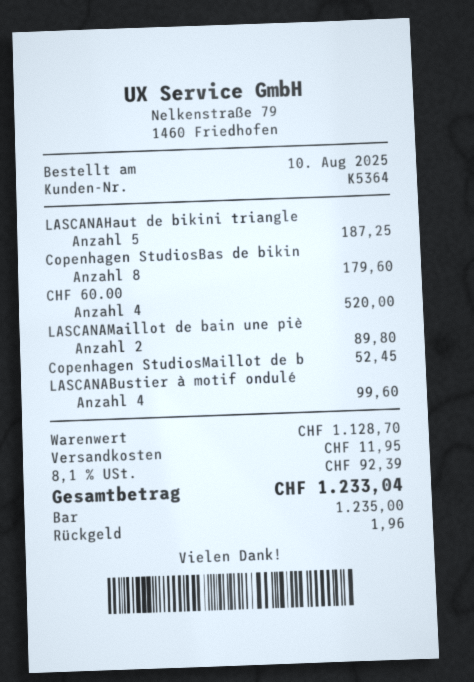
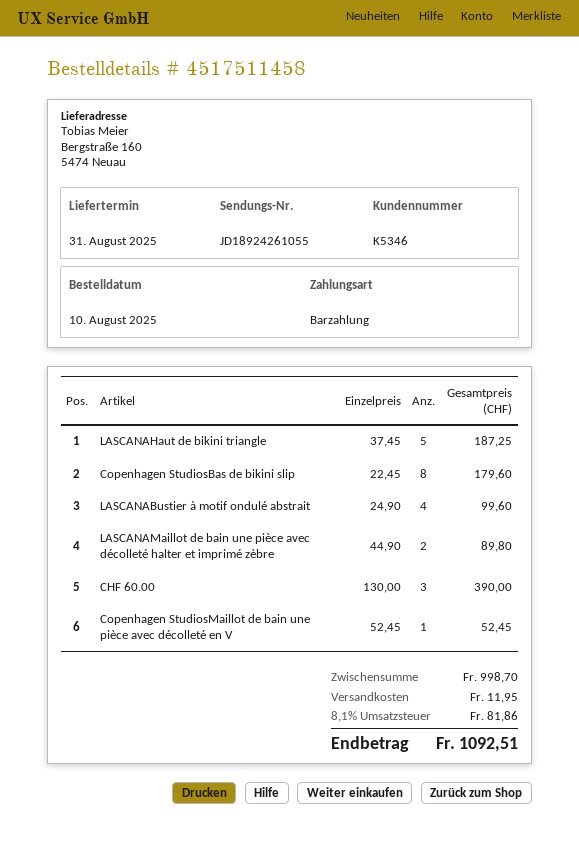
customer number: K5364 -> K5346
CHF 60.00: 4 for 520.00 -> 3 for 390.00
subtotal: 1128.70 -> 998.70
tax: 8.1% = 92.39 -> 8.1% = 81.86
total: 1233.04 -> 1092.51

